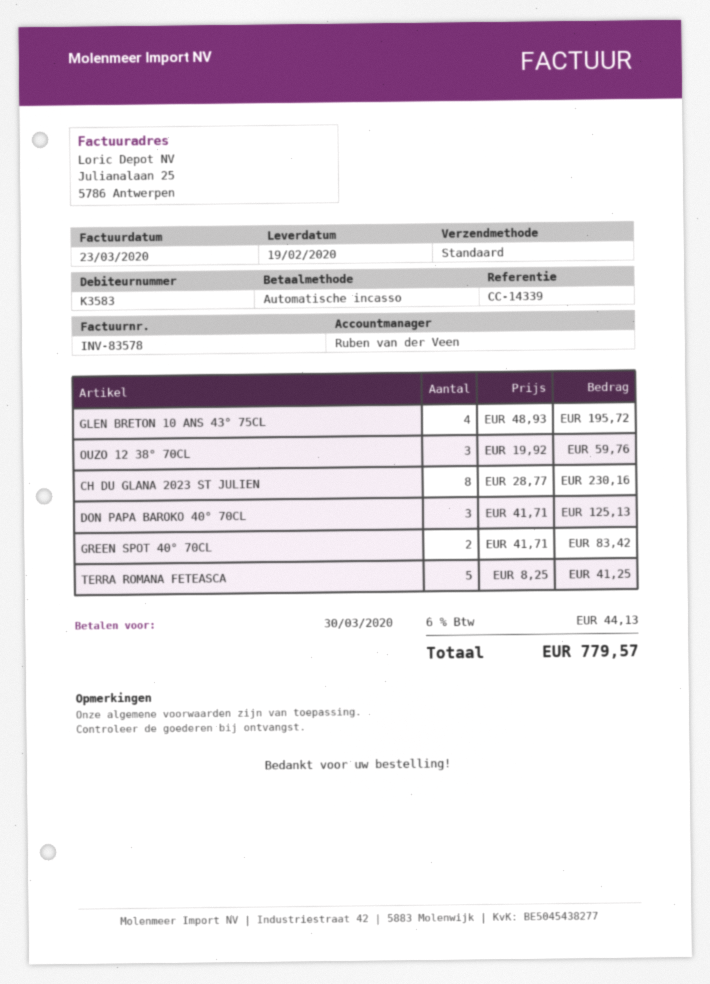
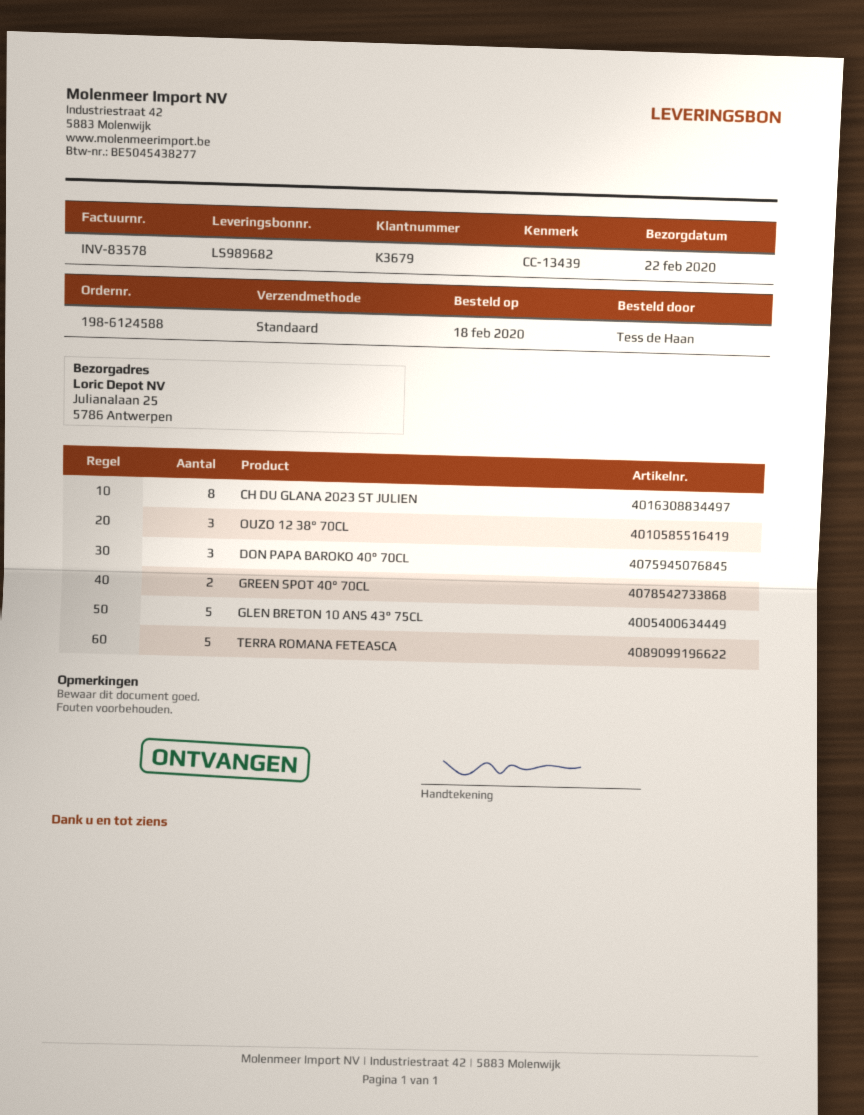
delivery date: 2020-02-19 -> 2020-02-22
customer number: K3583 -> K3679
reference: CC-14339 -> CC-13439
GLEN BRETON 10 ANS 43° 75CL: 4 -> 5

